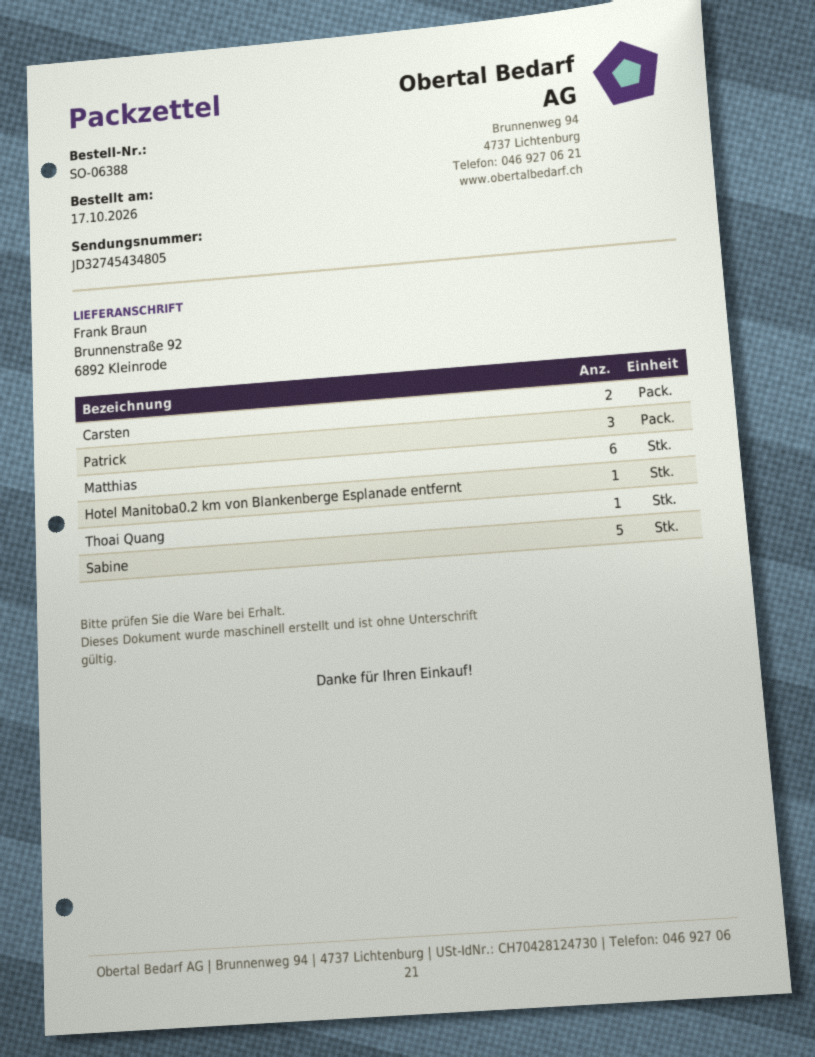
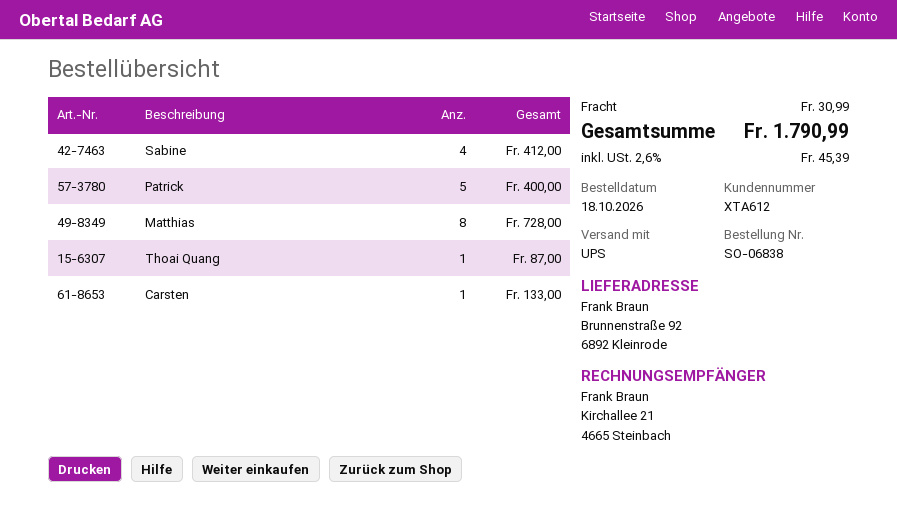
order number: SO-06388 -> SO-06838
order date: 2026-10-17 -> 2026-10-18
Carsten: 2 -> 1
Patrick: 3 -> 5
Matthias: 6 -> 8
Hotel Manitoba0.2 km von Blankenberge Esplanade entfernt: 1 -> none
Sabine: 5 -> 4

